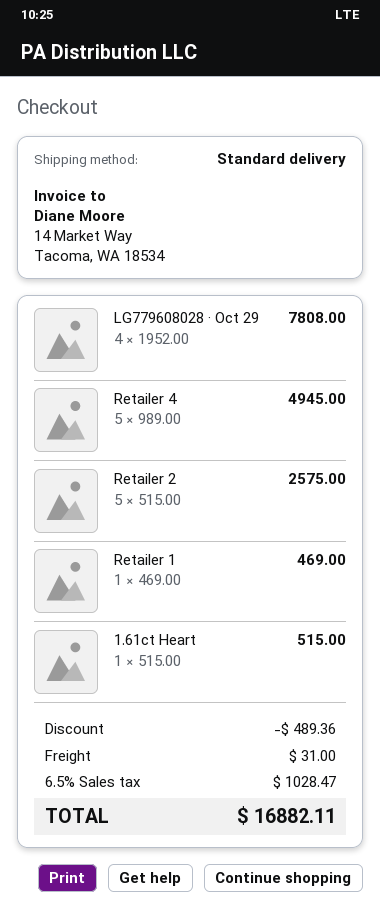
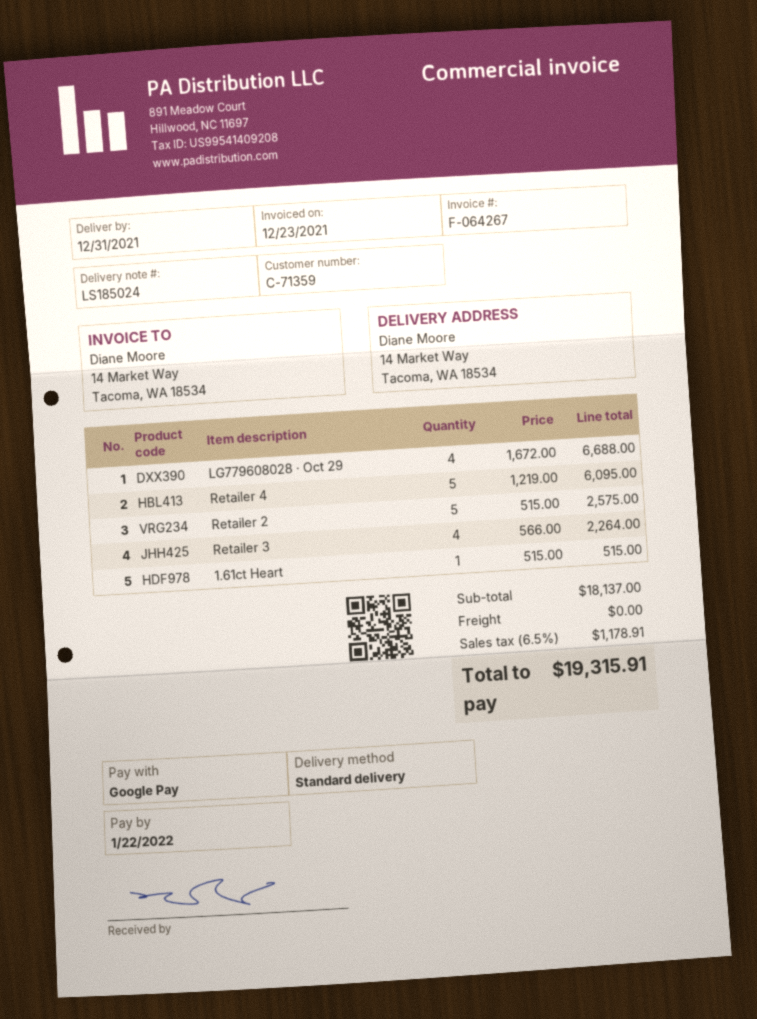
LG779608028 · Oct 29: 4 x 1952.00 = 7808.00 -> 4 x 1672.00 = 6688.00
Retailer 4: 5 x 989.00 = 4945.00 -> 5 x 1219.00 = 6095.00
Retailer 1: 1 x 469.00 = 469.00 -> none
Retailer 3: none -> 4 x 566.00 = 2264.00
discount: 489.36 -> none
shipping: 31.00 -> 0.00
tax: 6.5% = 1028.47 -> 6.5% = 1178.91
total: 16882.11 -> 19315.91

